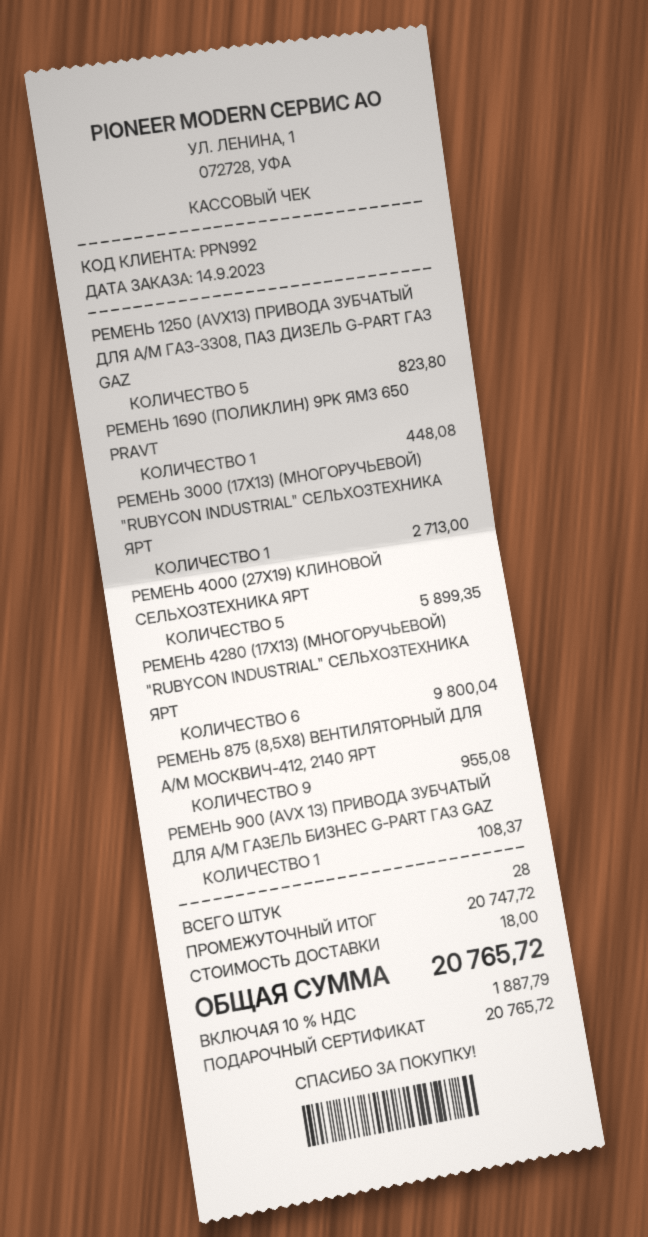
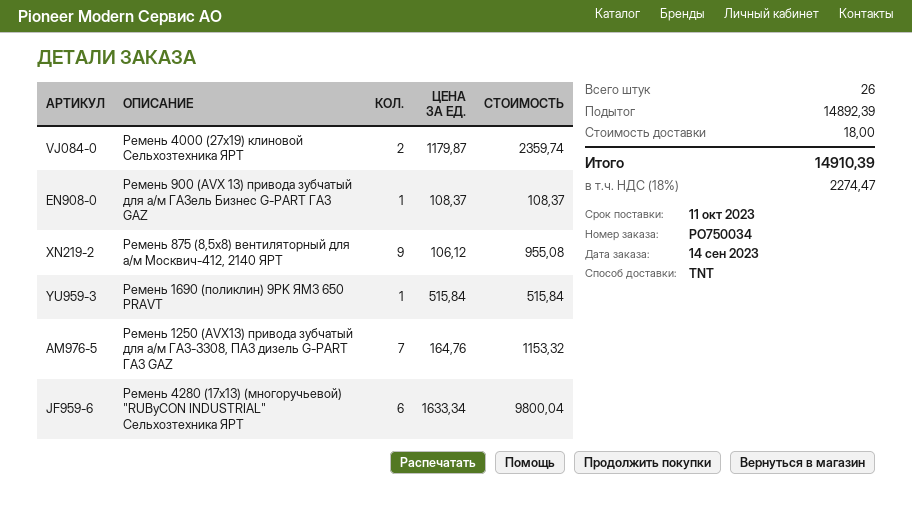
РЕМЕНЬ 1250 (AVX13) ПРИВОДА ЗУБЧАТЫЙ ДЛЯ А/М ГАЗ-3308, ПАЗ ДИЗЕЛЬ G-PART ГАЗ GAZ: 5 for 823.80 -> 7 for 1153.32
РЕМЕНЬ 1690 (ПОЛИКЛИН) 9PK ЯМЗ 650 PRAVT: 1 for 448.08 -> 1 for 515.84
РЕМЕНЬ 3000 (17Х13) (МНОГОРУЧЬЕВОЙ) "RUBYCON INDUSTRIAL" СЕЛЬХОЗТЕХНИКА ЯРТ: 1 for 2713.00 -> none
РЕМЕНЬ 4000 (27Х19) КЛИНОВОЙ СЕЛЬХОЗТЕХНИКА ЯРТ: 5 for 5899.35 -> 2 for 2359.74
total quantity: 28 -> 26
subtotal: 20747.72 -> 14892.39
tax: 10% = 1887.79 -> 18% = 2274.47
total: 20765.72 -> 14910.39

